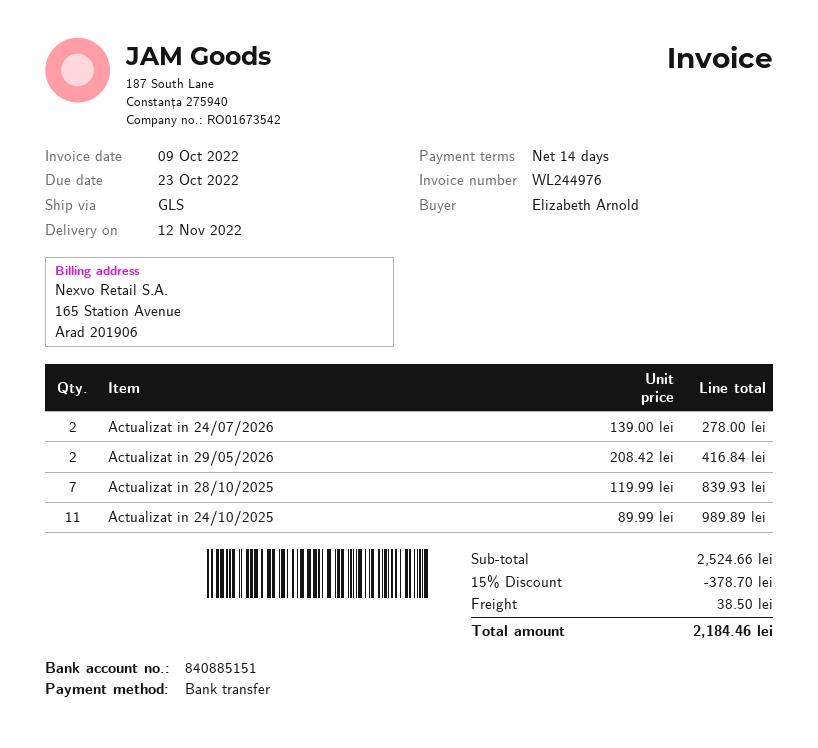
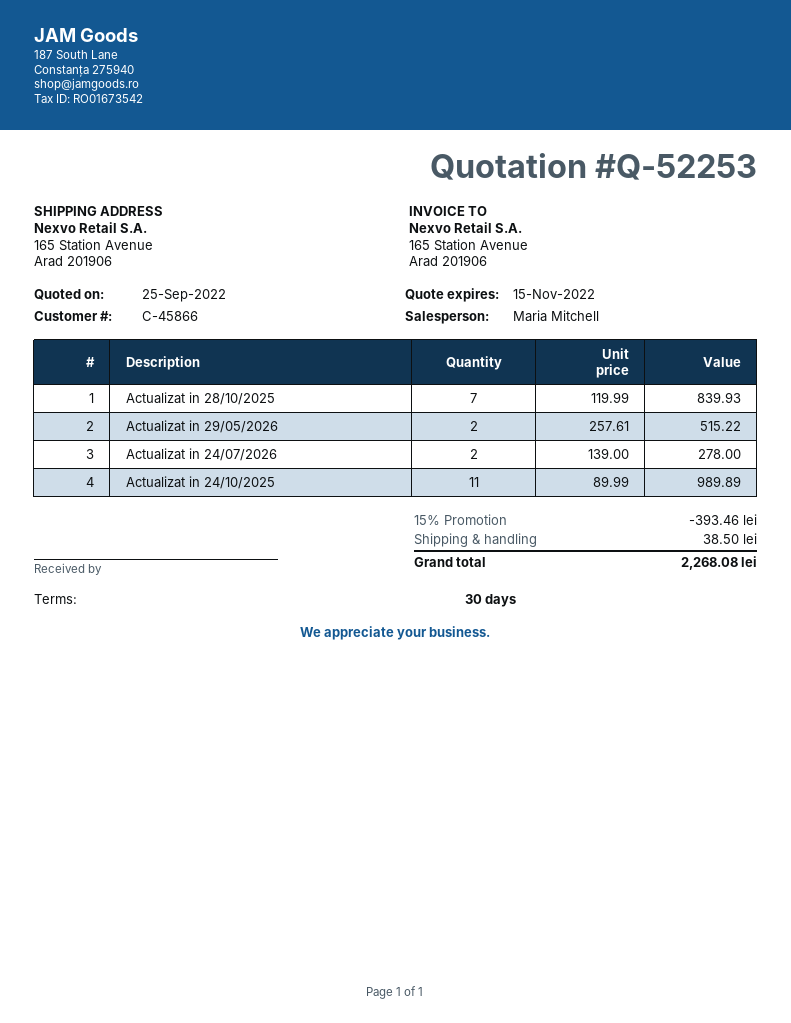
payment terms: 14 days -> 30 days
Actualizat in 29/05/2026: 2 x 208.42 = 416.84 -> 2 x 257.61 = 515.22
discount: 15% = 378.70 -> 15% = 393.46
total: 2184.46 -> 2268.08

